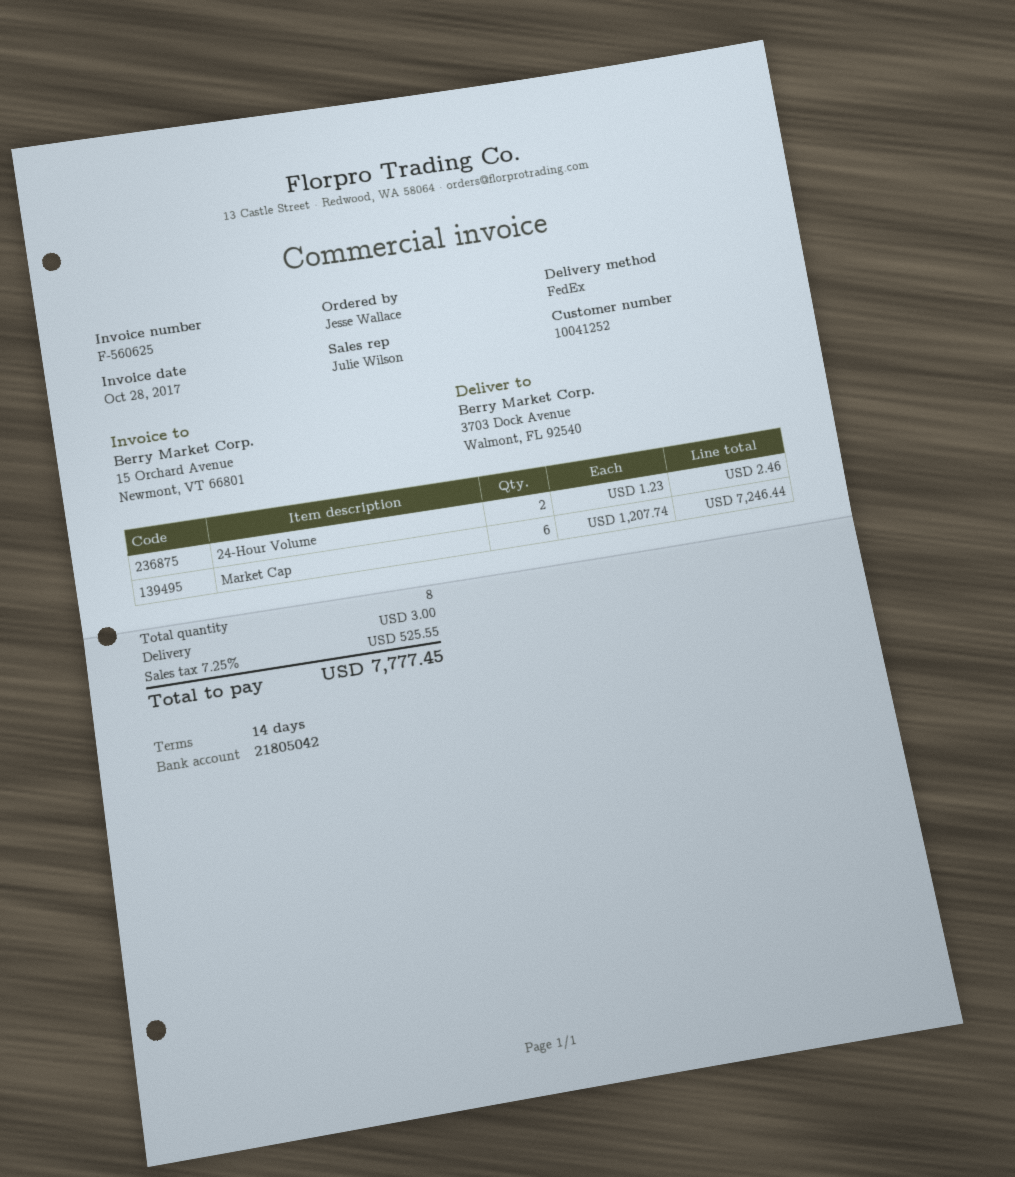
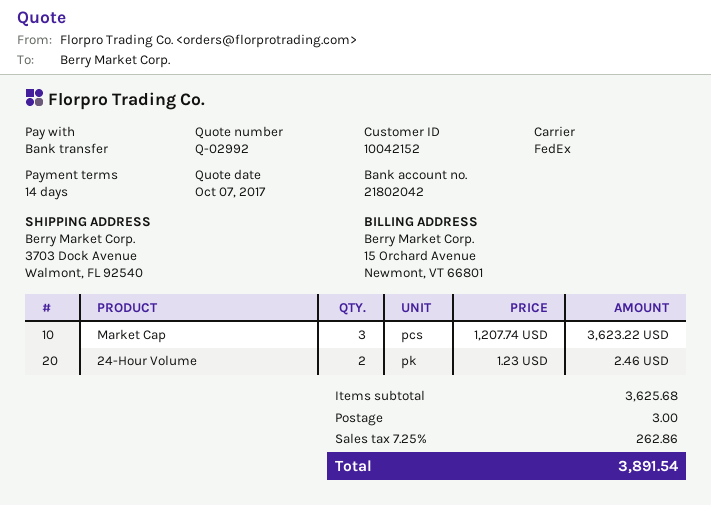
customer number: 10041252 -> 10042152
bank account: 21805042 -> 21802042
Market Cap: 6 x 1207.74 = 7246.44 -> 3 x 1207.74 = 3623.22
tax: 7.25% = 525.55 -> 7.25% = 262.86
total: 7777.45 -> 3891.54

